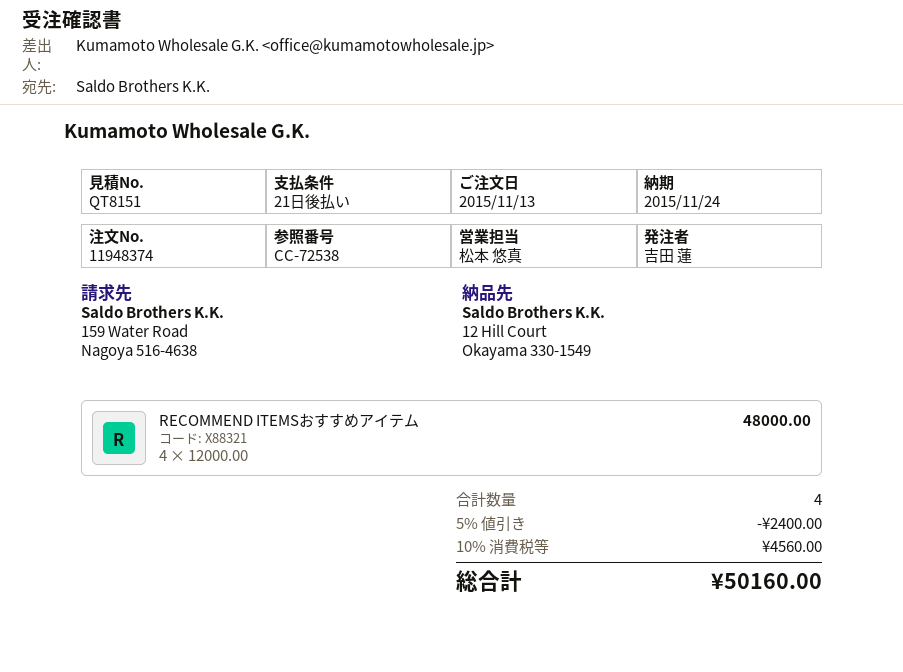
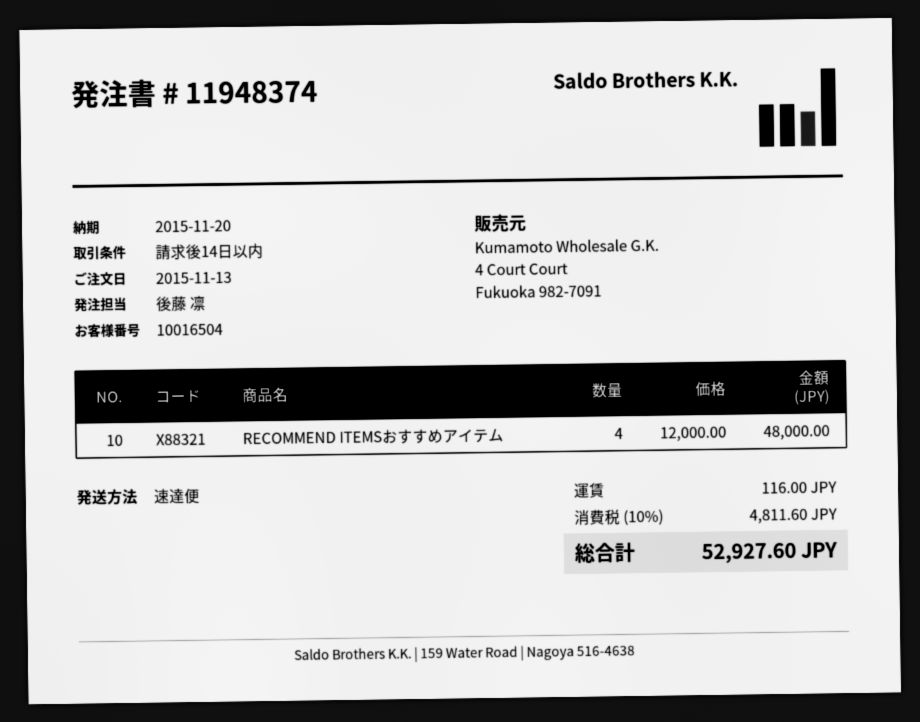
delivery date: 2015-11-24 -> 2015-11-20
payment terms: 21 days -> 14 days
ordered by: 吉田 蓮 -> 後藤 凛
discount: 5% = 2400.00 -> none
shipping: none -> 116.00
tax: 10% = 4560.00 -> 10% = 4811.60
total: 50160.00 -> 52927.60

